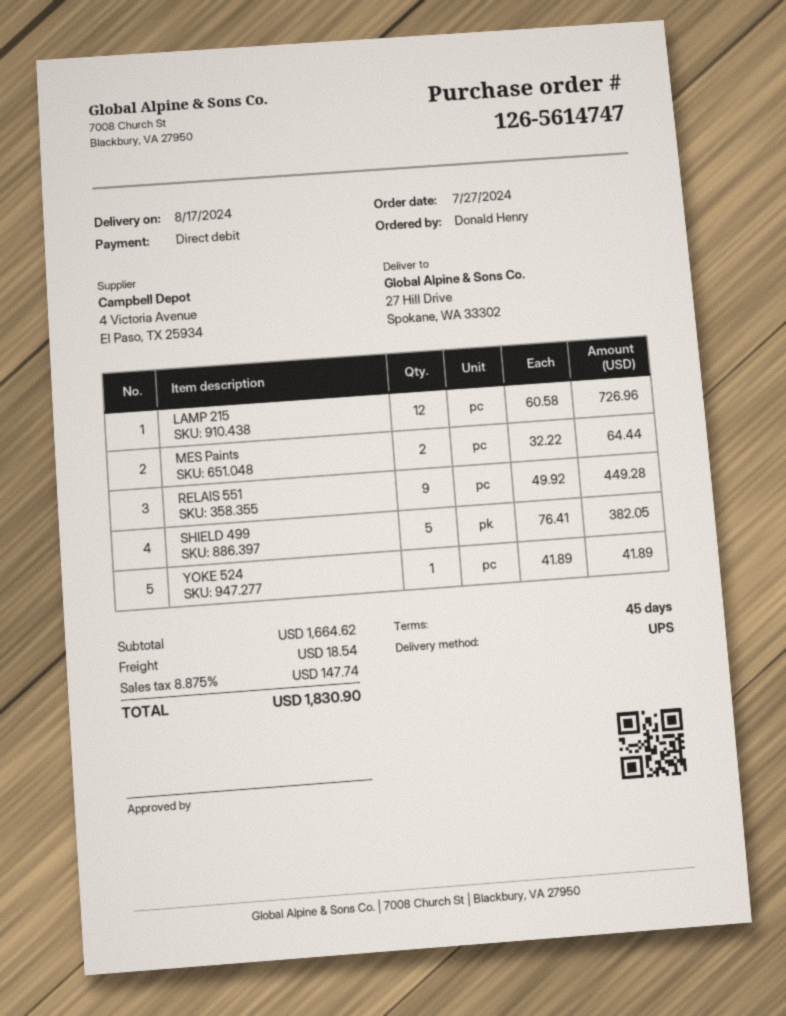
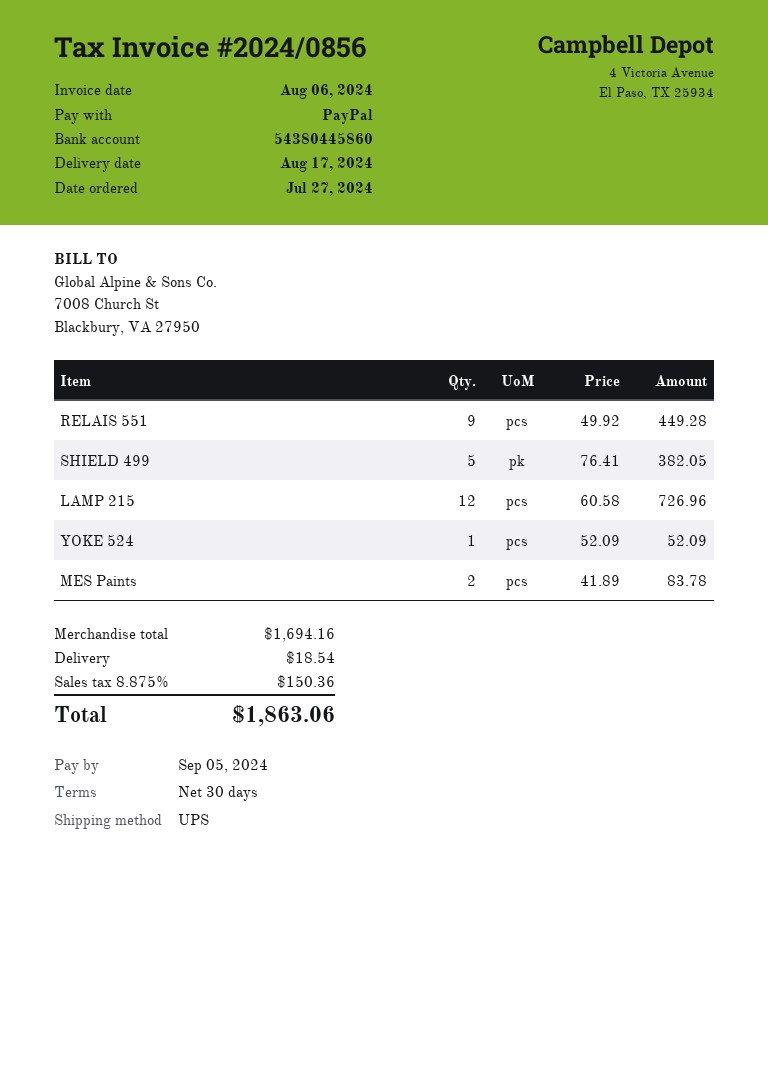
payment terms: 45 days -> 30 days
payment method: direct debit -> PayPal
MES Paints: 2 x 32.22 = 64.44 -> 2 x 41.89 = 83.78
YOKE 524: 1 x 41.89 = 41.89 -> 1 x 52.09 = 52.09
subtotal: 1664.62 -> 1694.16
tax: 8.875% = 147.74 -> 8.875% = 150.36
total: 1830.90 -> 1863.06

